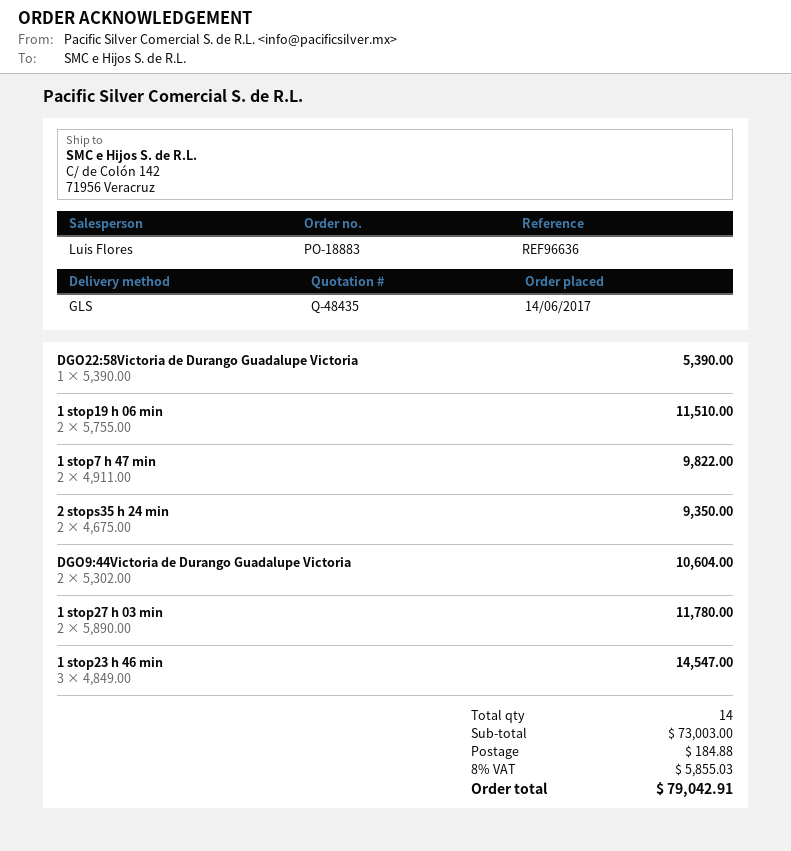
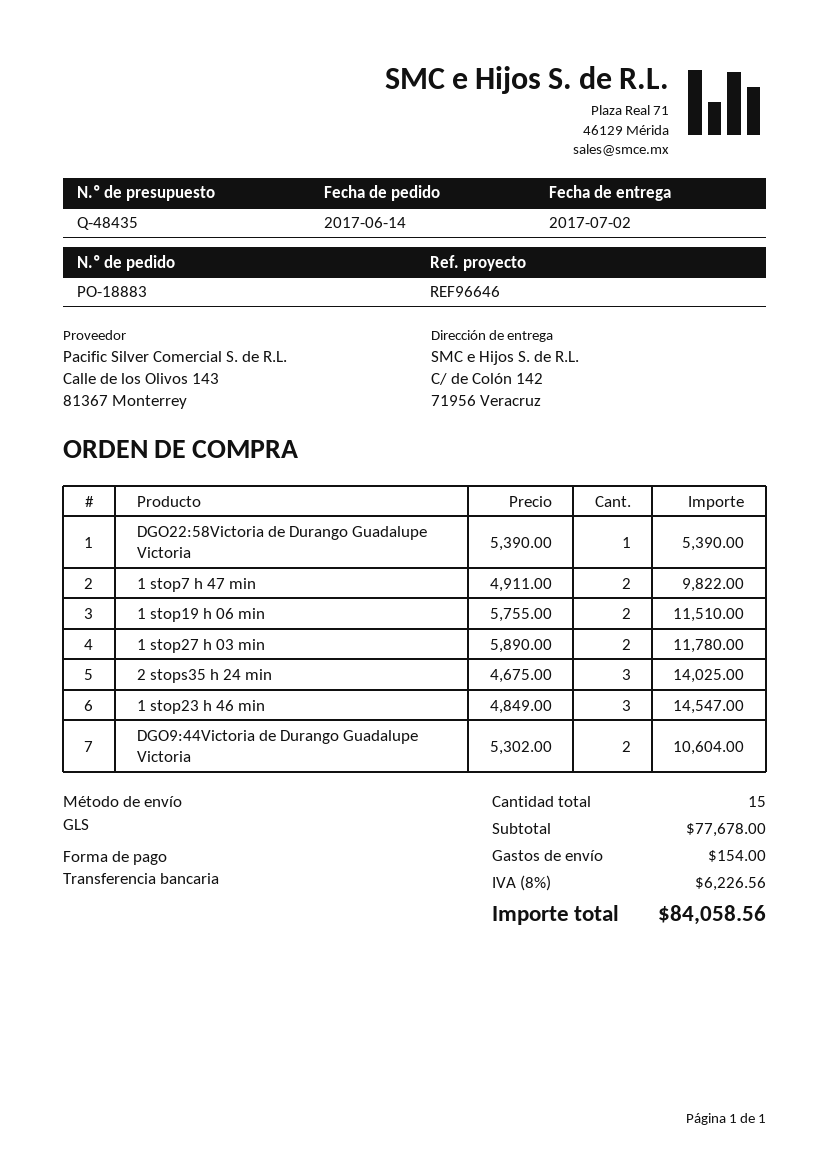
reference: REF96636 -> REF96646
2 stops35 h 24 min: 2 x 4675.00 = 9350.00 -> 3 x 4675.00 = 14025.00
total quantity: 14 -> 15
subtotal: 73003.00 -> 77678.00
shipping: 184.88 -> 154.00
tax: 8% = 5855.03 -> 8% = 6226.56
total: 79042.91 -> 84058.56

